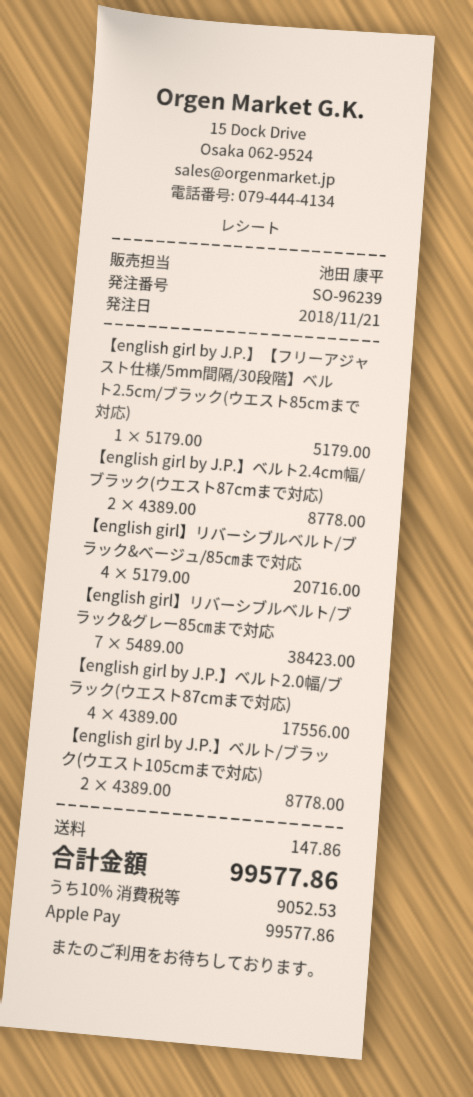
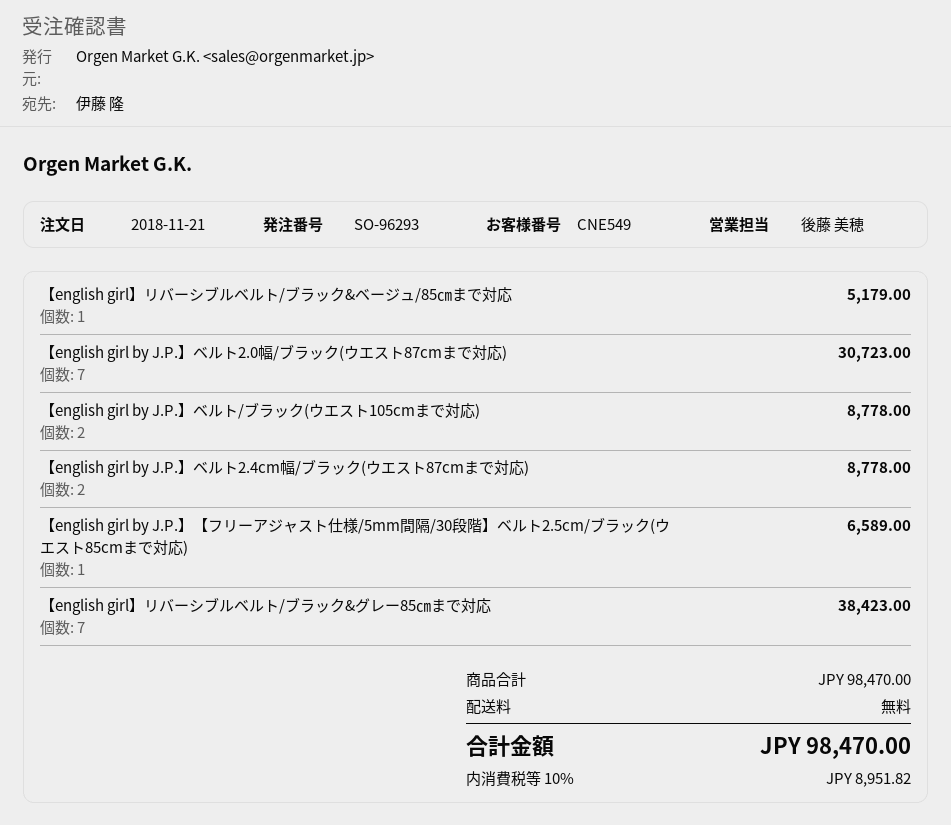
order number: SO-96239 -> SO-96293
sales rep: 池田 康平 -> 後藤 美穂
【english girl by J.P.】【フリーアジャスト仕様/5mm間隔/30段階】ベルト2.5cm/ブラック(ウエスト85cmまで対応): 1 for 5179.00 -> 1 for 6589.00
【english girl】リバーシブルベルト/ブラック&ベージュ/85㎝まで対応: 4 for 20716.00 -> 1 for 5179.00
【english girl by J.P.】ベルト2.0幅/ブラック(ウエスト87cmまで対応): 4 for 17556.00 -> 7 for 30723.00
shipping: 147.86 -> 0.00
tax: 10% = 9052.53 -> 10% = 8951.82
total: 99577.86 -> 98470.00

